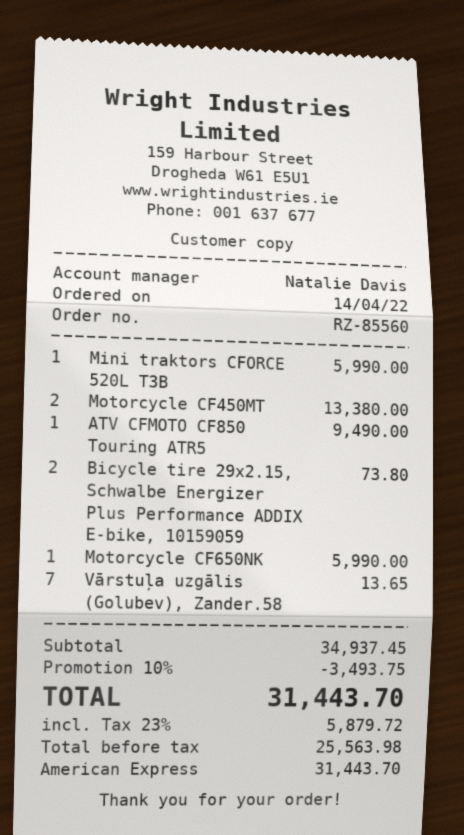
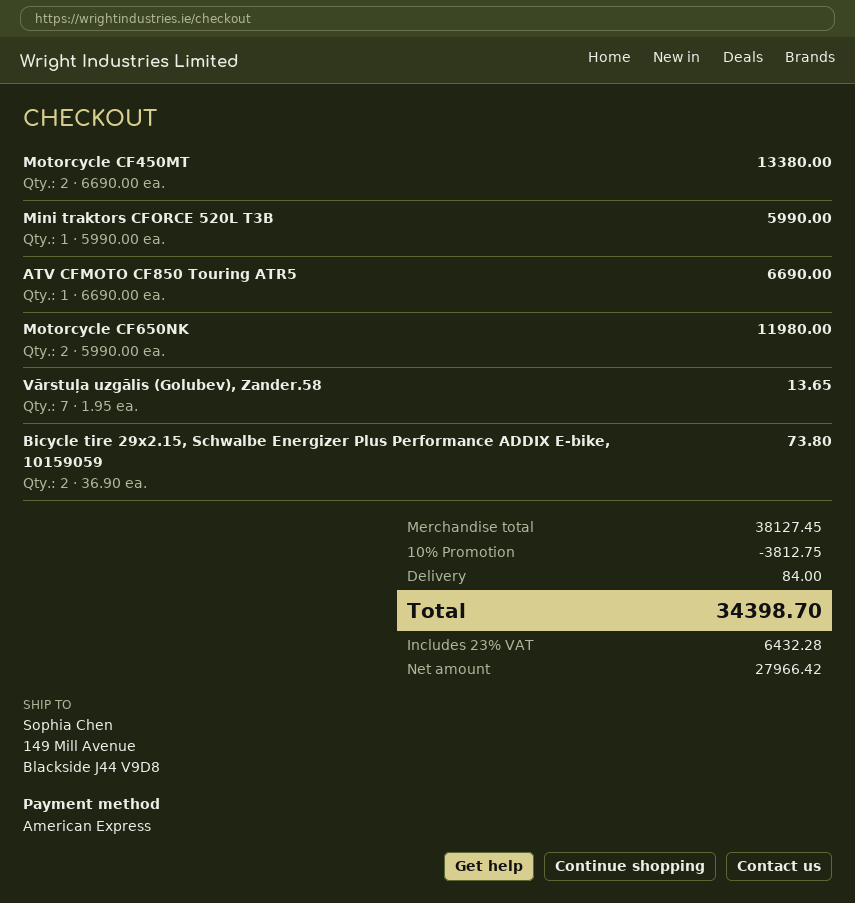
ATV CFMOTO CF850 Touring ATR5: 1 for 9490.00 -> 1 for 6690.00
Motorcycle CF650NK: 1 for 5990.00 -> 2 for 11980.00
subtotal: 34937.45 -> 38127.45
discount: 10% = 3493.75 -> 10% = 3812.75
shipping: none -> 84.00
net: 25563.98 -> 27966.42
tax: 23% = 5879.72 -> 23% = 6432.28
total: 31443.70 -> 34398.70

